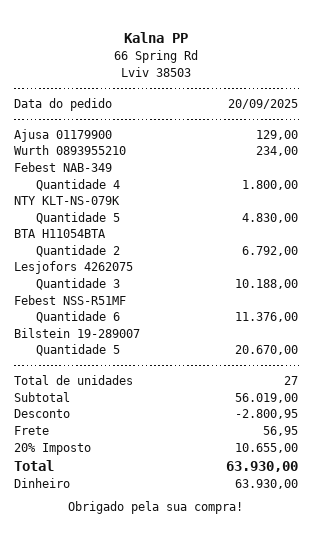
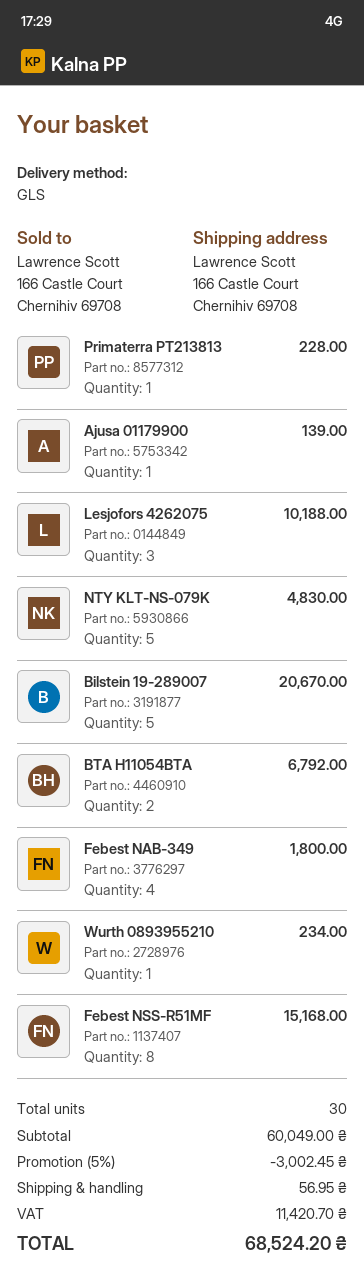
Ajusa 01179900: 1 for 129.00 -> 1 for 139.00
Febest NSS-R51MF: 6 for 11376.00 -> 8 for 15168.00
Primaterra PT213813: none -> 1 for 228.00
total quantity: 27 -> 30
subtotal: 56019.00 -> 60049.00
discount: 2800.95 -> 3002.45
tax: 10655.00 -> 11420.70
total: 63930.00 -> 68524.20

